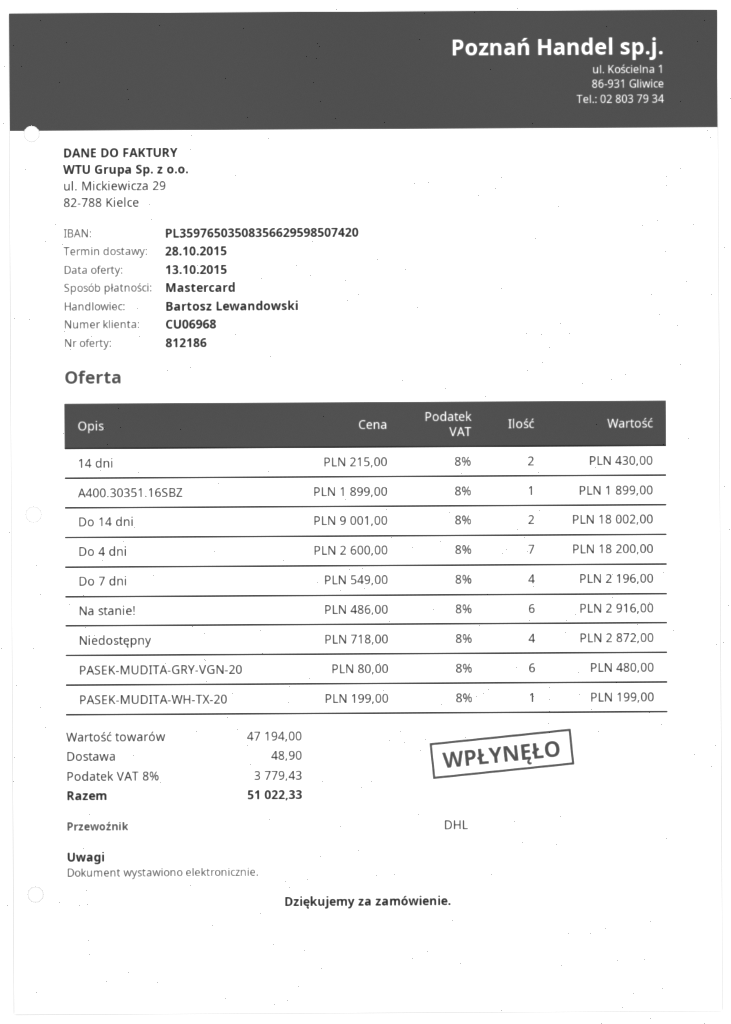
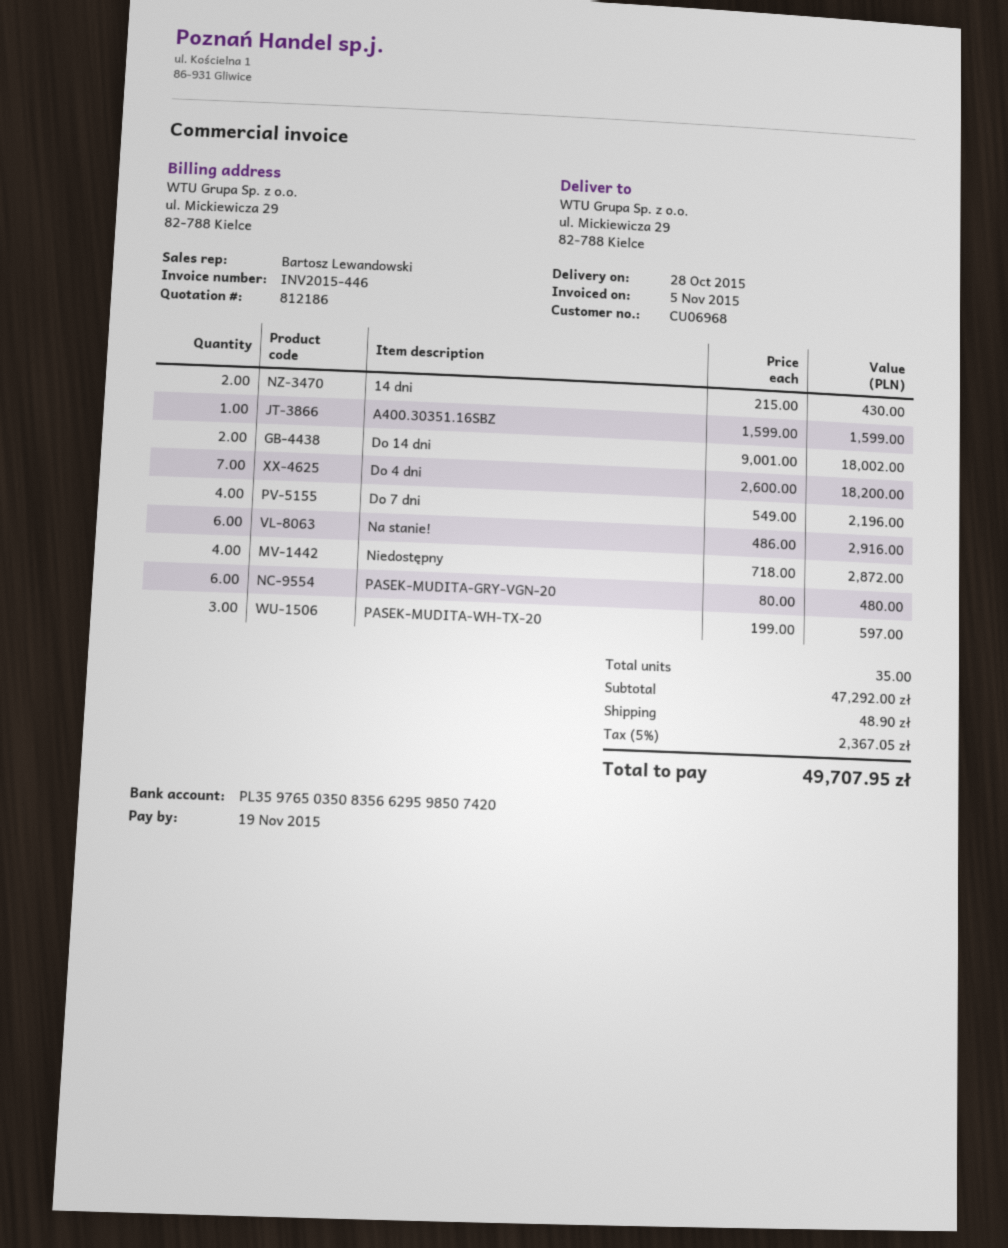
A400.30351.16SBZ: 1 x 1899.00 = 1899.00 -> 1 x 1599.00 = 1599.00
PASEK-MUDITA-WH-TX-20: 1 x 199.00 = 199.00 -> 3 x 199.00 = 597.00
subtotal: 47194.00 -> 47292.00
tax: 8% = 3779.43 -> 5% = 2367.05
total: 51022.33 -> 49707.95

